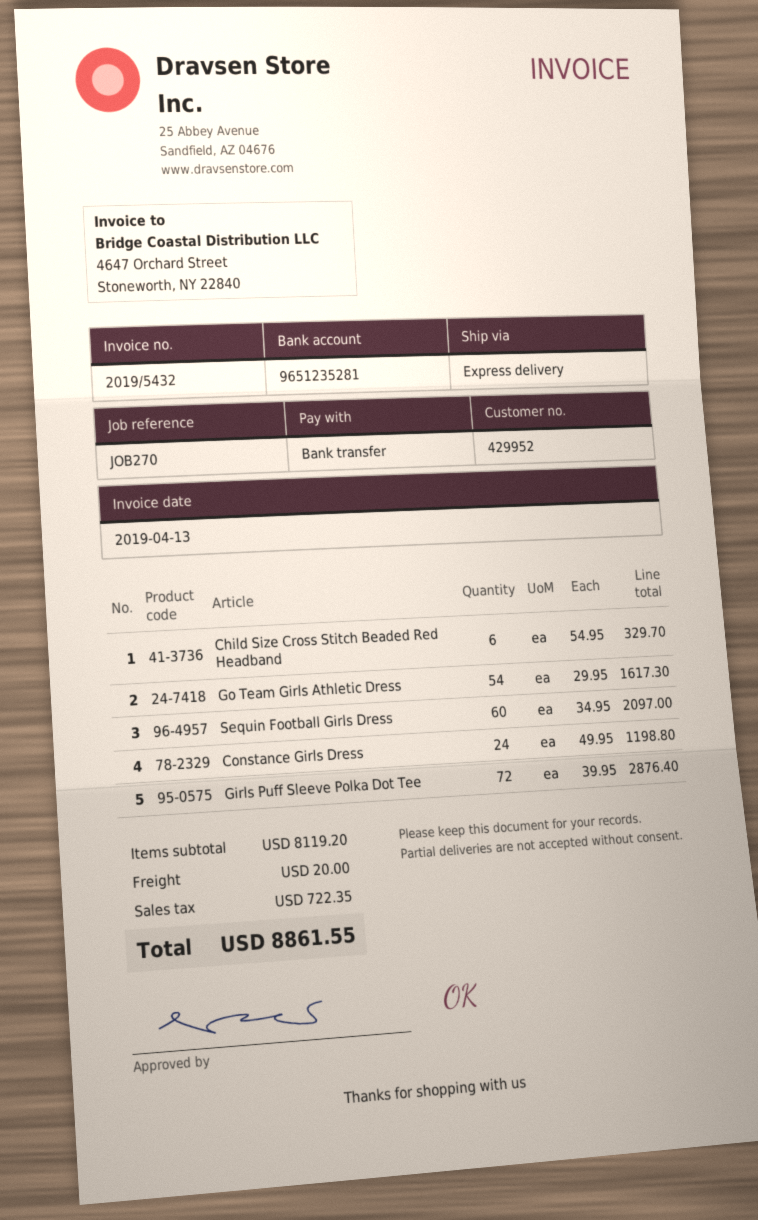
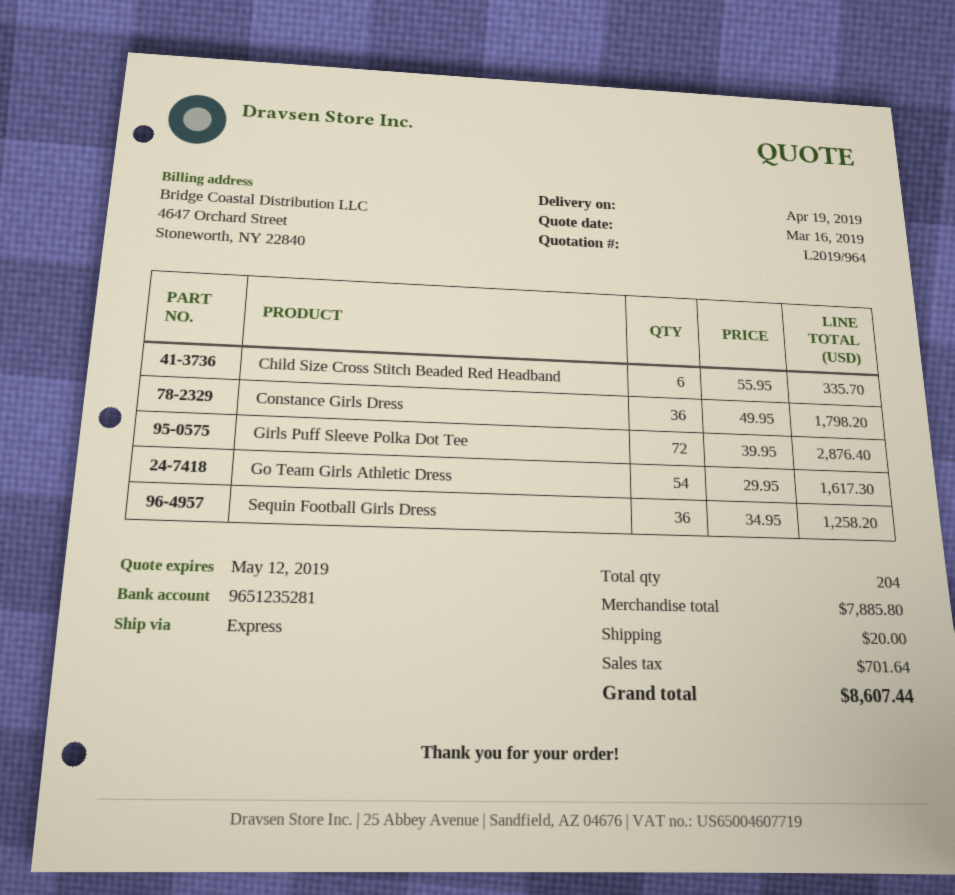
Child Size Cross Stitch Beaded Red Headband: 6 x 54.95 = 329.70 -> 6 x 55.95 = 335.70
Sequin Football Girls Dress: 60 x 34.95 = 2097.00 -> 36 x 34.95 = 1258.20
Constance Girls Dress: 24 x 49.95 = 1198.80 -> 36 x 49.95 = 1798.20
subtotal: 8119.20 -> 7885.80
tax: 722.35 -> 701.64
total: 8861.55 -> 8607.44

